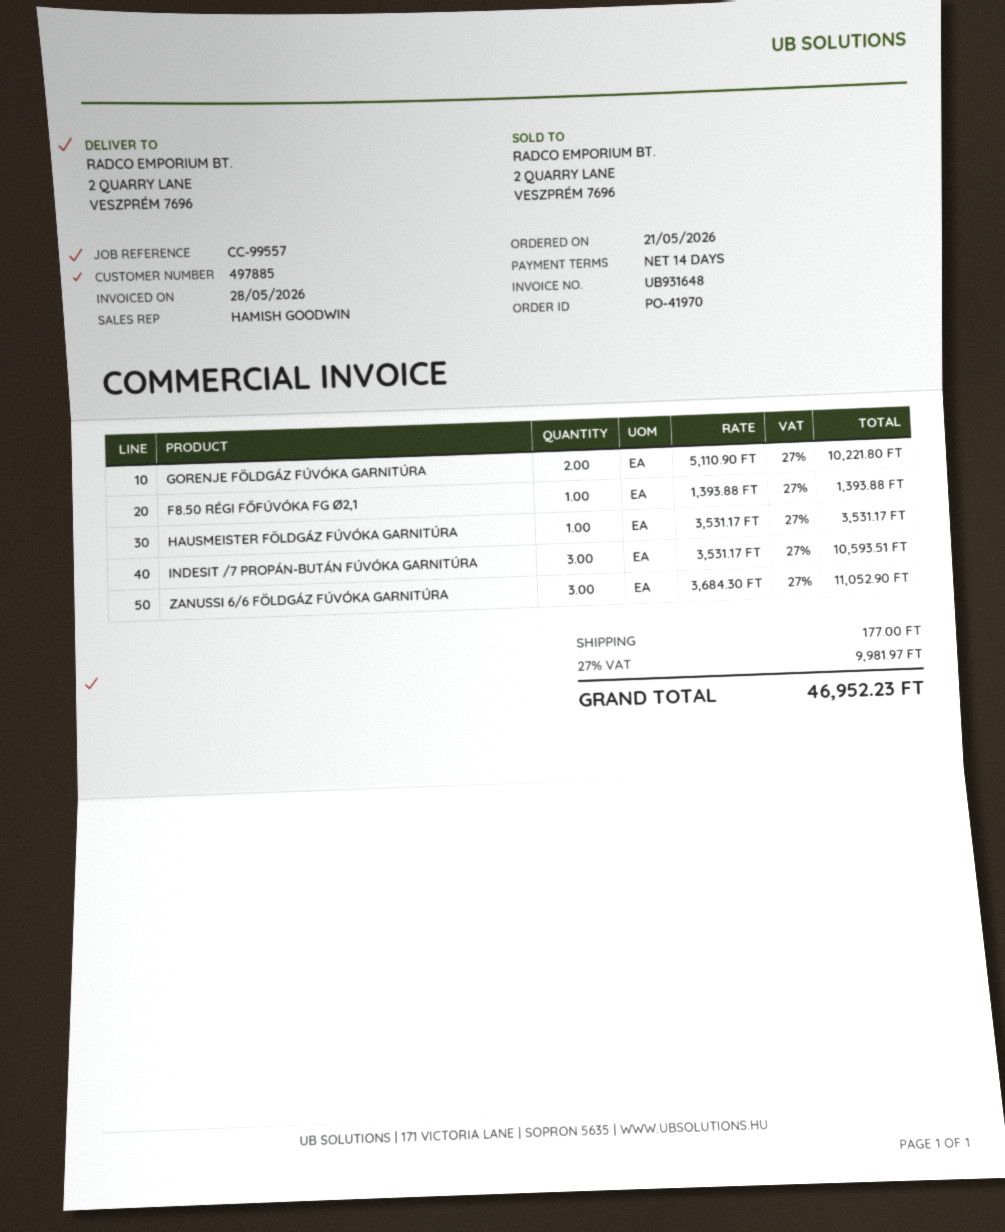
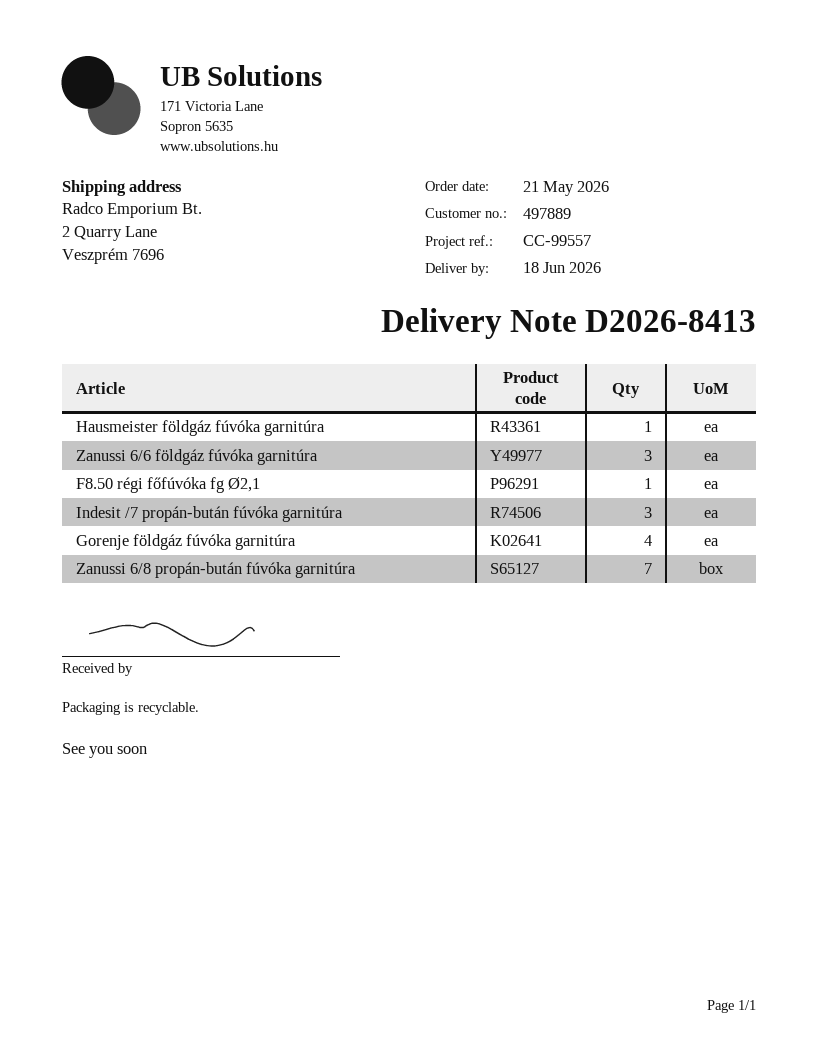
customer number: 497885 -> 497889
GORENJE FÖLDGÁZ FÚVÓKA GARNITÚRA: 2 -> 4
Zanussi 6/8 propán-bután fúvóka garnitúra: none -> 7

